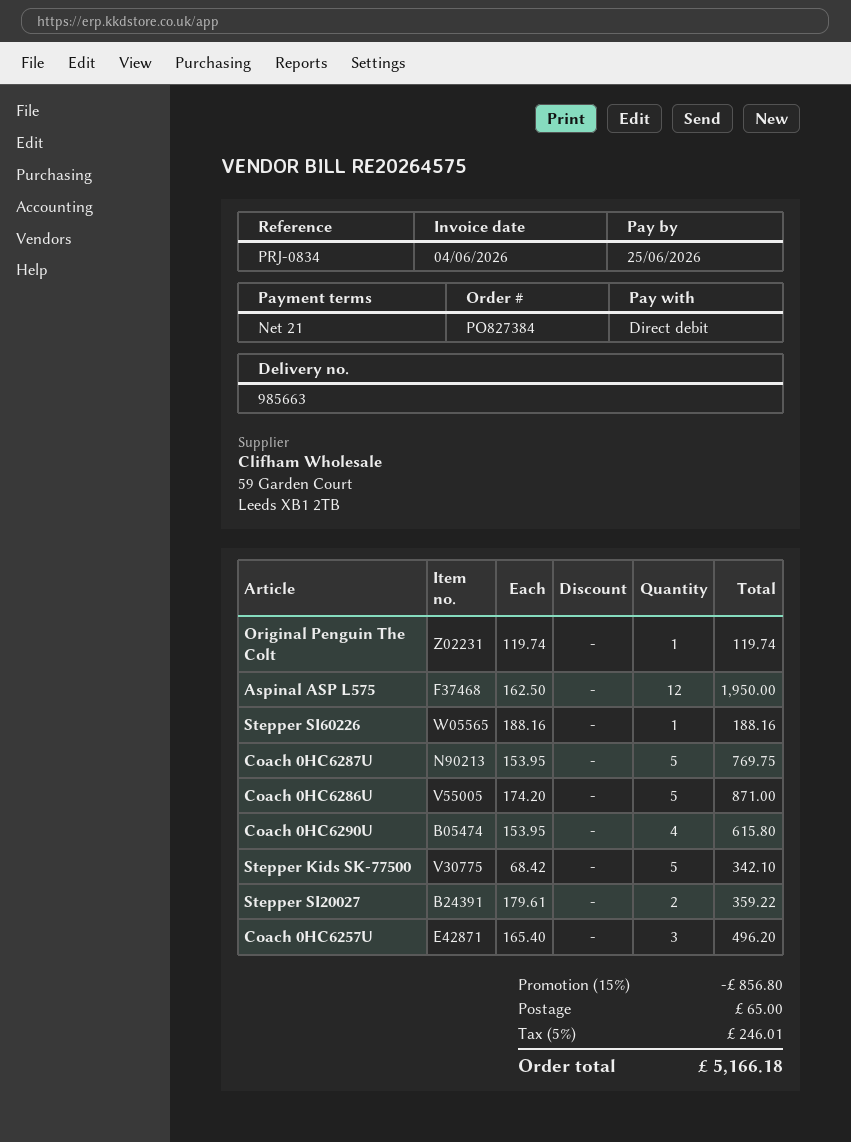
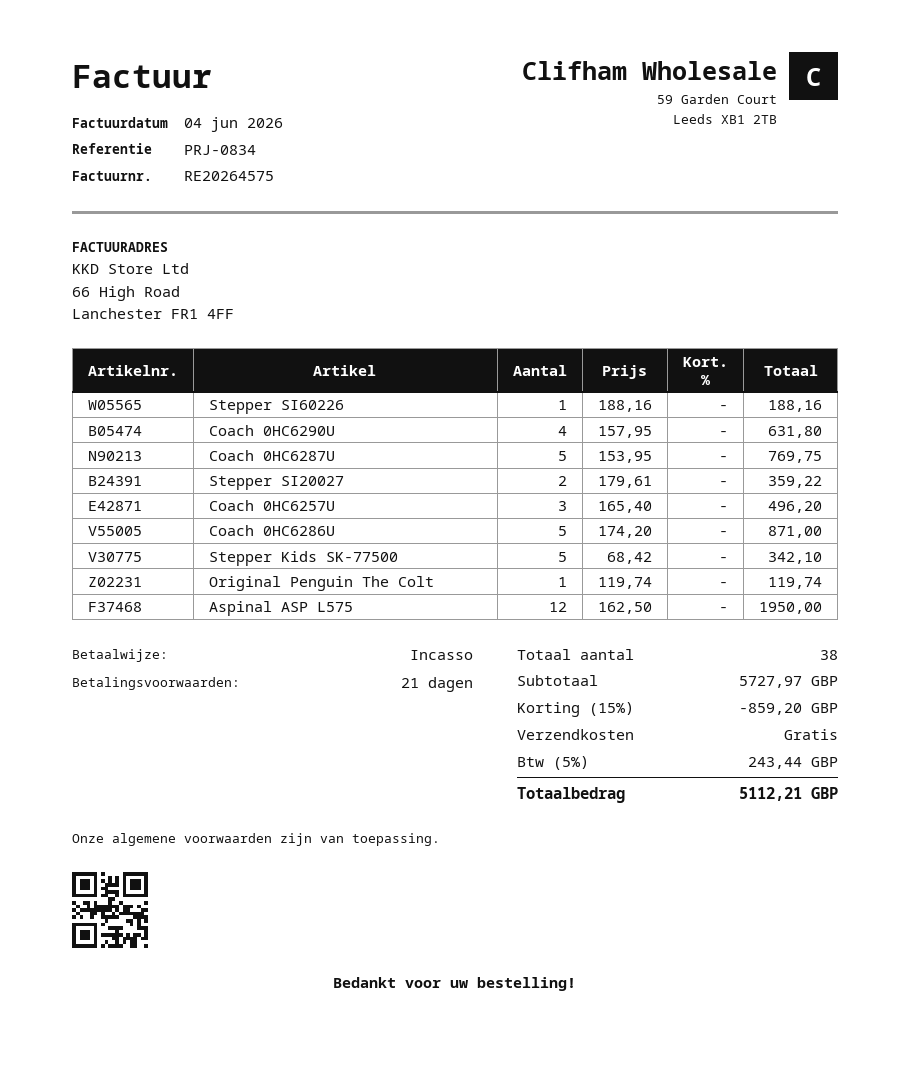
Coach 0HC6290U: 4 x 153.95 = 615.80 -> 4 x 157.95 = 631.80
discount: 15% = 856.80 -> 15% = 859.20
shipping: 65.00 -> 0.00
tax: 5% = 246.01 -> 5% = 243.44
total: 5166.18 -> 5112.21

